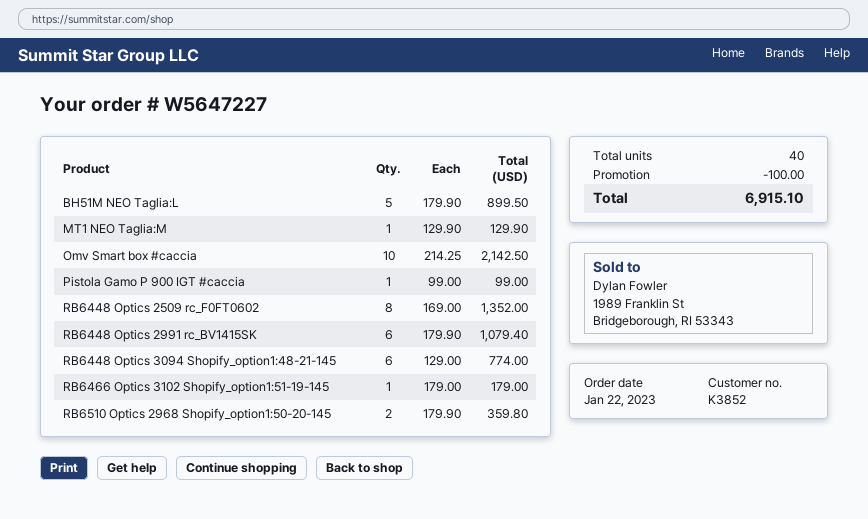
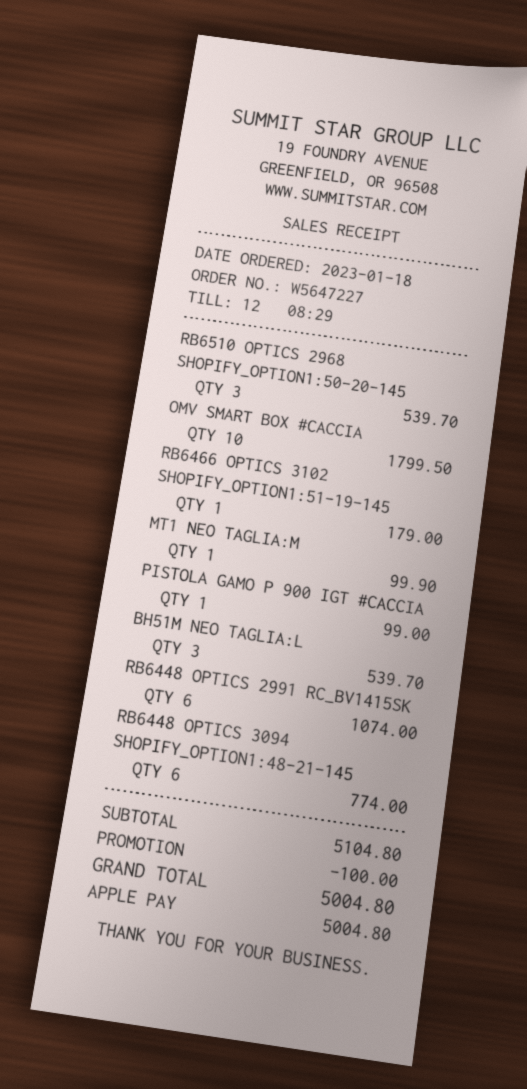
order date: 2023-01-22 -> 2023-01-18
BH51M NEO Taglia:L: 5 for 899.50 -> 3 for 539.70
MT1 NEO Taglia:M: 1 for 129.90 -> 1 for 99.90
Omv Smart box #caccia: 10 for 2142.50 -> 10 for 1799.50
RB6448 Optics 2509 rc_F0FT0602: 8 for 1352.00 -> none
RB6448 Optics 2991 rc_BV1415SK: 6 for 1079.40 -> 6 for 1074.00
RB6510 Optics 2968 Shopify_option1:50-20-145: 2 for 359.80 -> 3 for 539.70
total: 6915.10 -> 5004.80

